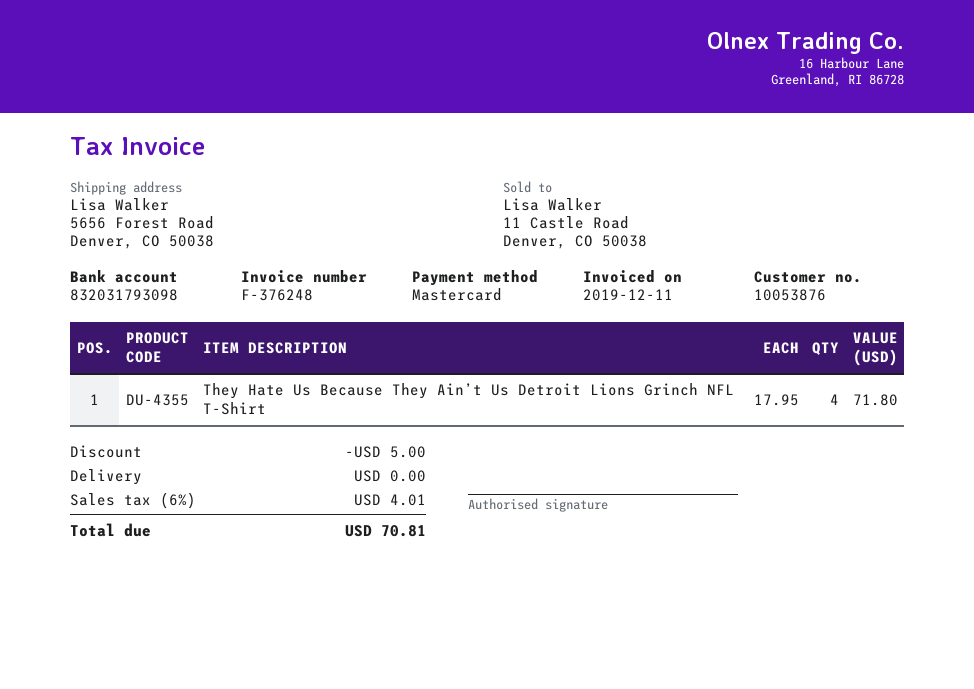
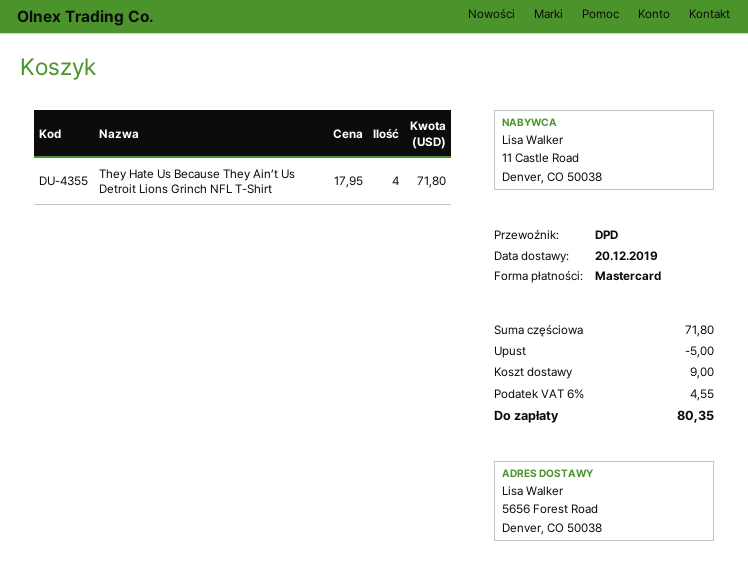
shipping: 0.00 -> 9.00
tax: 6% = 4.01 -> 6% = 4.55
total: 70.81 -> 80.35

